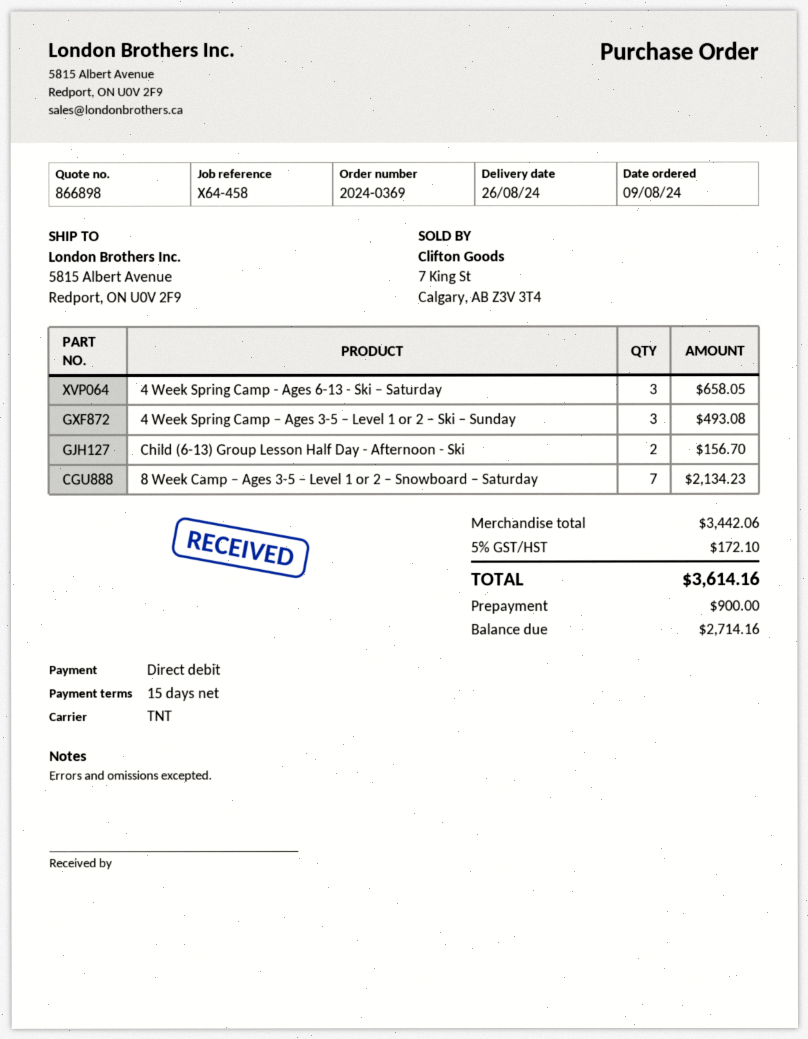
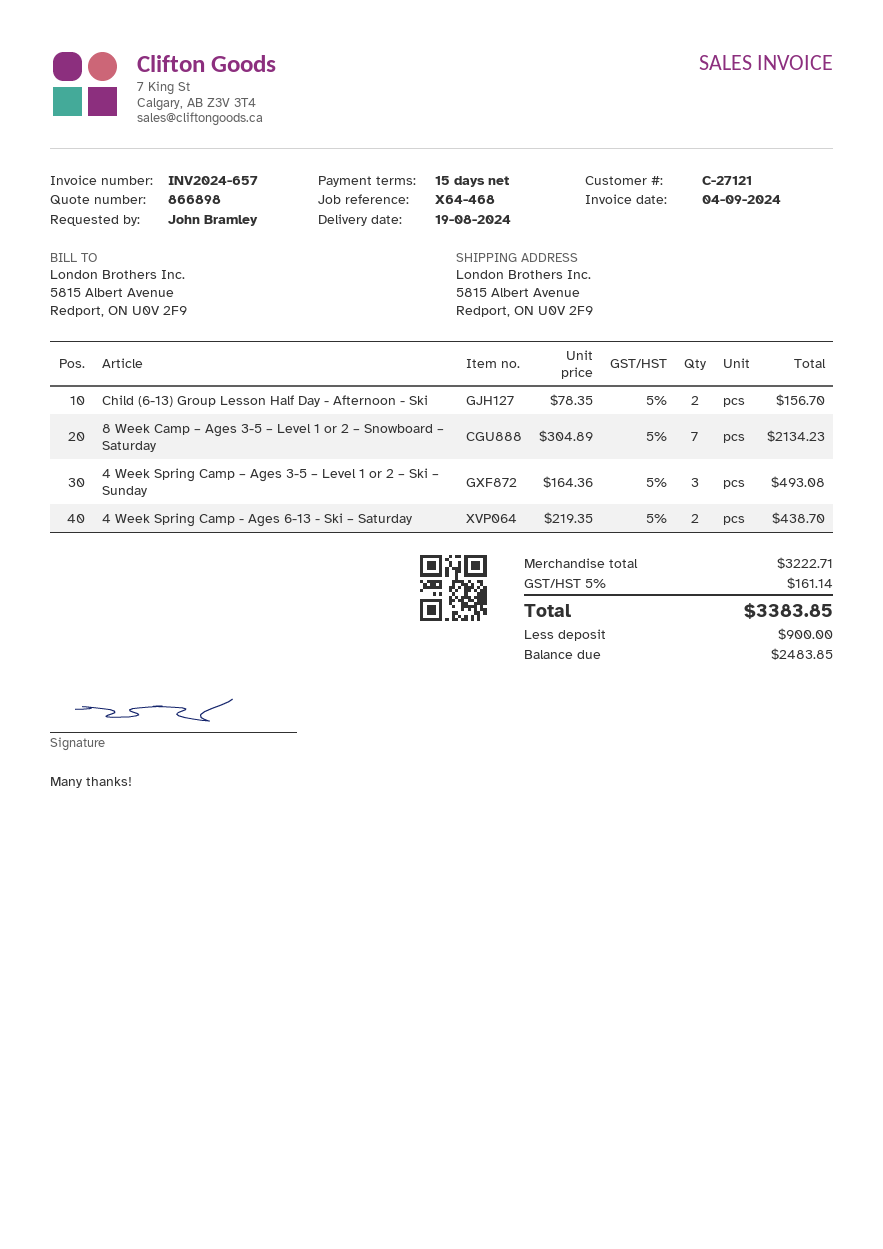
delivery date: 2024-08-26 -> 2024-08-19
reference: X64-458 -> X64-468
4 Week Spring Camp - Ages 6-13 - Ski – Saturday: 3 for 658.05 -> 2 for 438.70
subtotal: 3442.06 -> 3222.71
tax: 5% = 172.10 -> 5% = 161.14
total: 3614.16 -> 3383.85
balance: 2714.16 -> 2483.85

